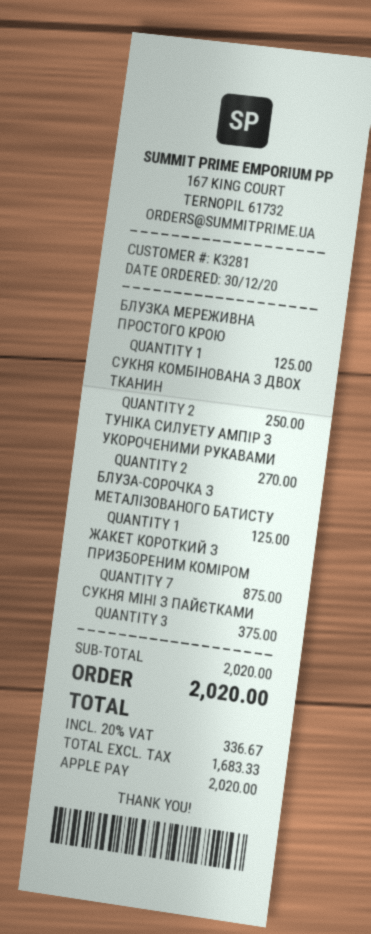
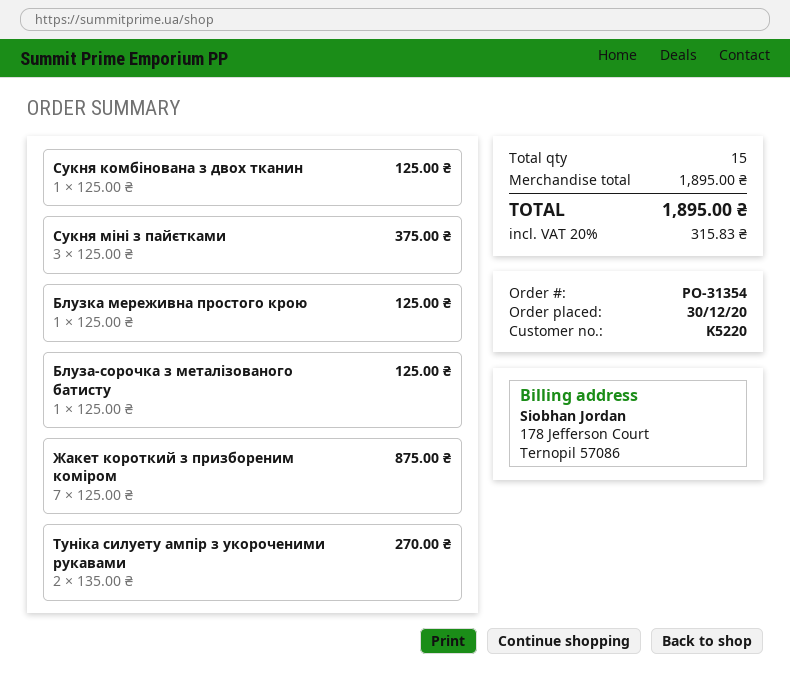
customer number: K3281 -> K5220
СУКНЯ КОМБІНОВАНА З ДВОХ ТКАНИН: 2 for 250.00 -> 1 for 125.00
subtotal: 2020.00 -> 1895.00
tax: 20% = 336.67 -> 20% = 315.83
total: 2020.00 -> 1895.00

